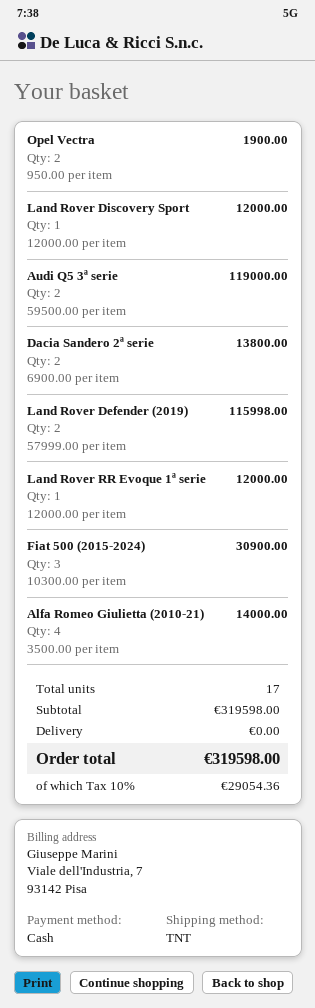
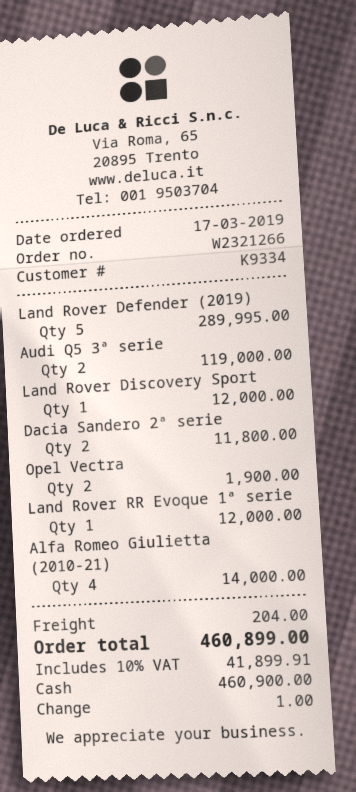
Dacia Sandero 2ª serie: 2 for 13800.00 -> 2 for 11800.00
Land Rover Defender (2019): 2 for 115998.00 -> 5 for 289995.00
Fiat 500 (2015-2024): 3 for 30900.00 -> none
shipping: 0.00 -> 204.00
tax: 10% = 29054.36 -> 10% = 41899.91
total: 319598.00 -> 460899.00

